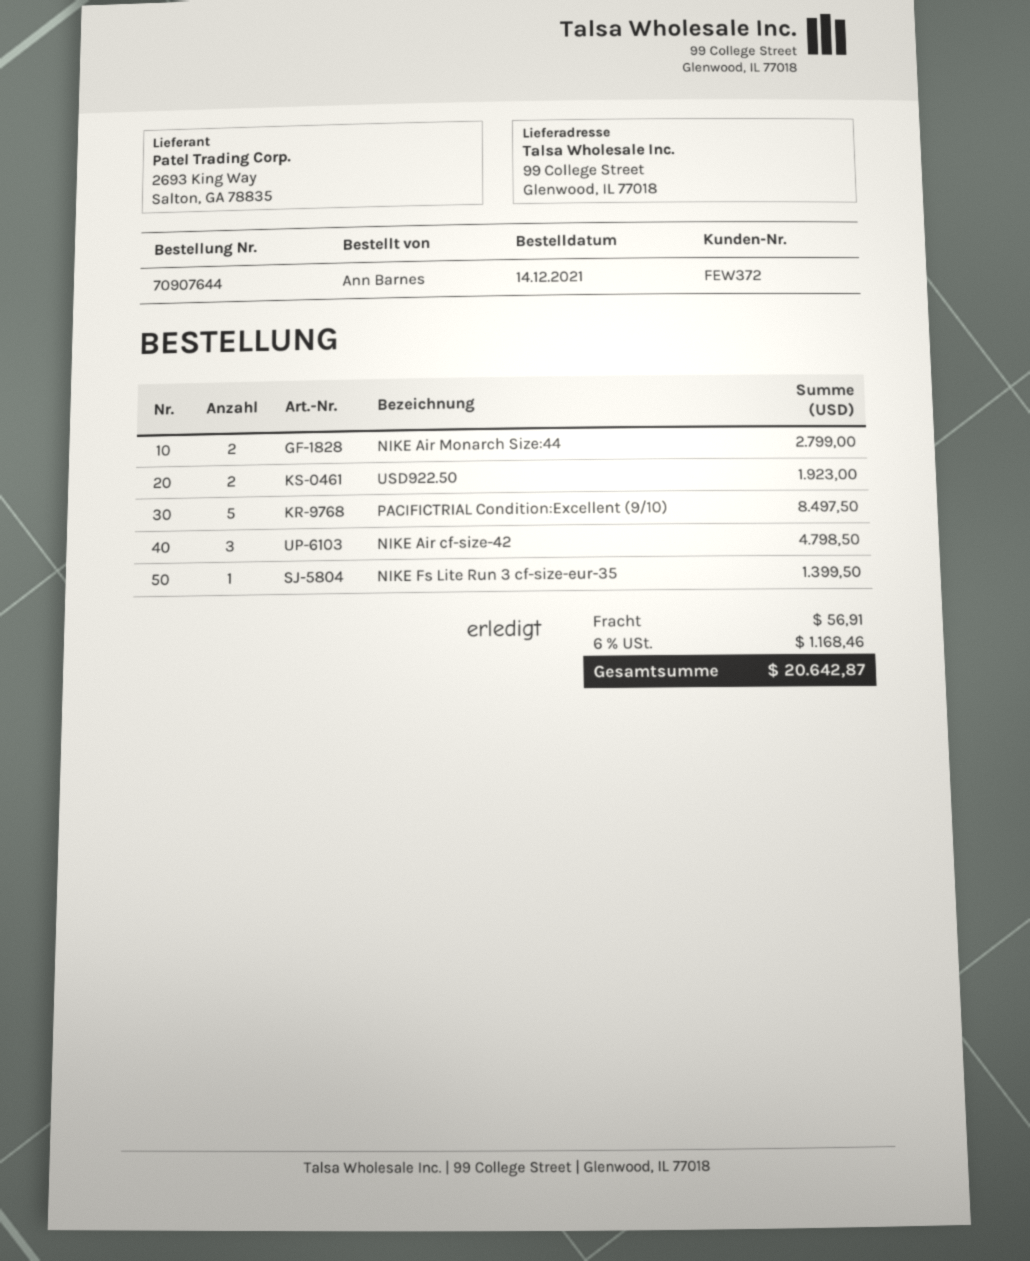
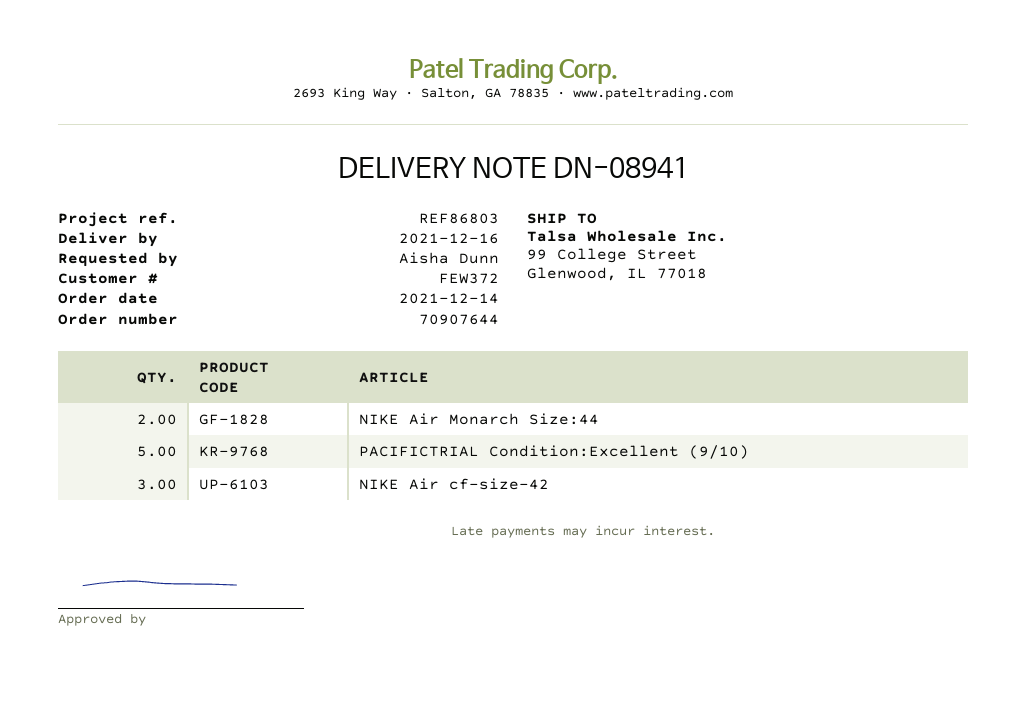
ordered by: Ann Barnes -> Aisha Dunn
USD922.50: 2 -> none
NIKE Fs Lite Run 3 cf-size-eur-35: 1 -> none

